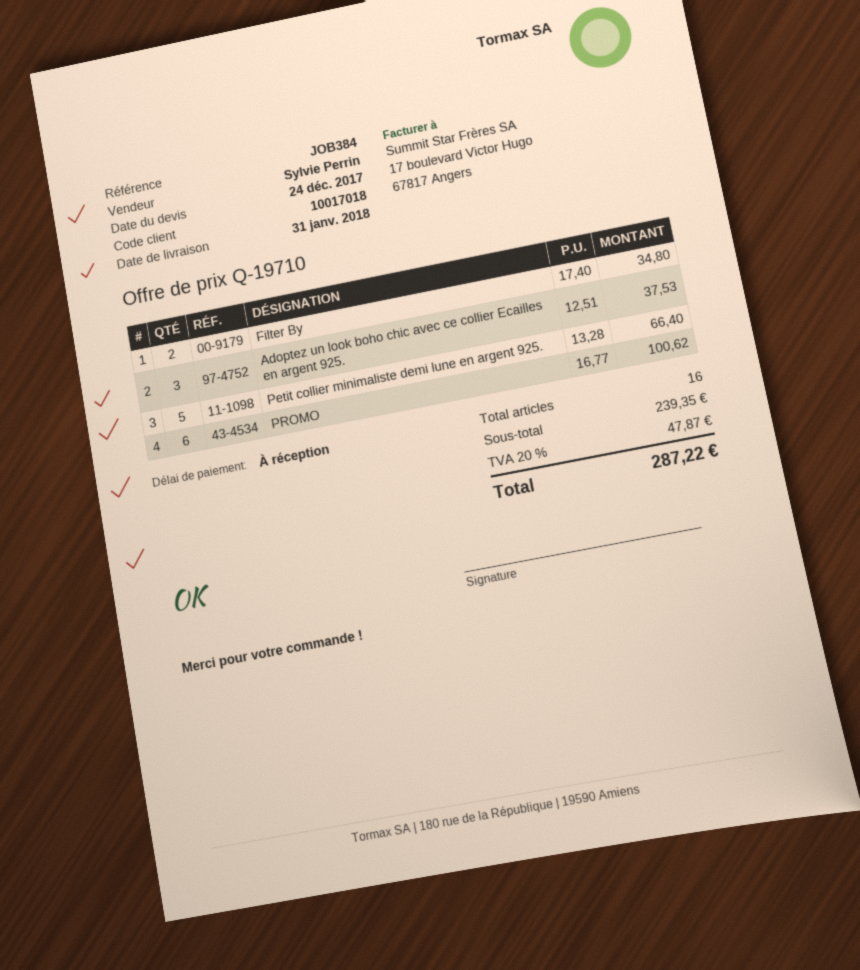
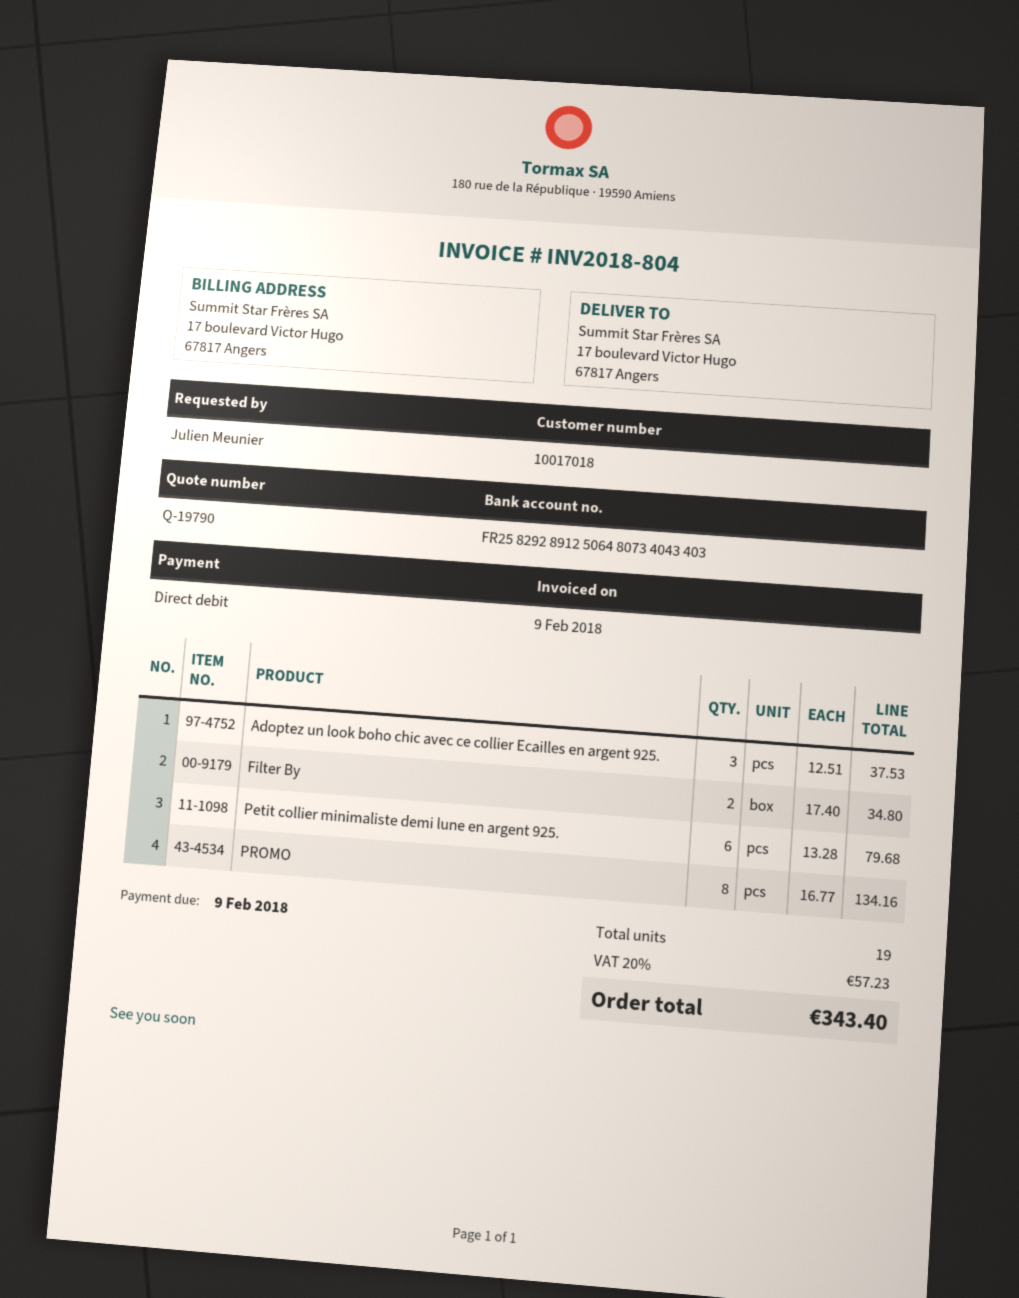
quote number: Q-19710 -> Q-19790
Petit collier minimaliste demi lune en argent 925.: 5 x 13.28 = 66.40 -> 6 x 13.28 = 79.68
PROMO: 6 x 16.77 = 100.62 -> 8 x 16.77 = 134.16
total quantity: 16 -> 19
tax: 20% = 47.87 -> 20% = 57.23
total: 287.22 -> 343.40

